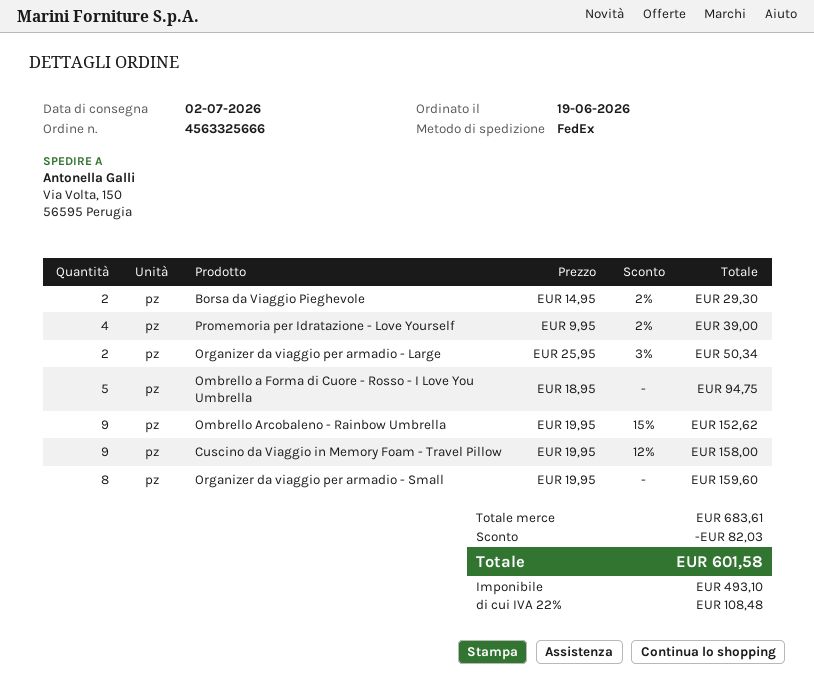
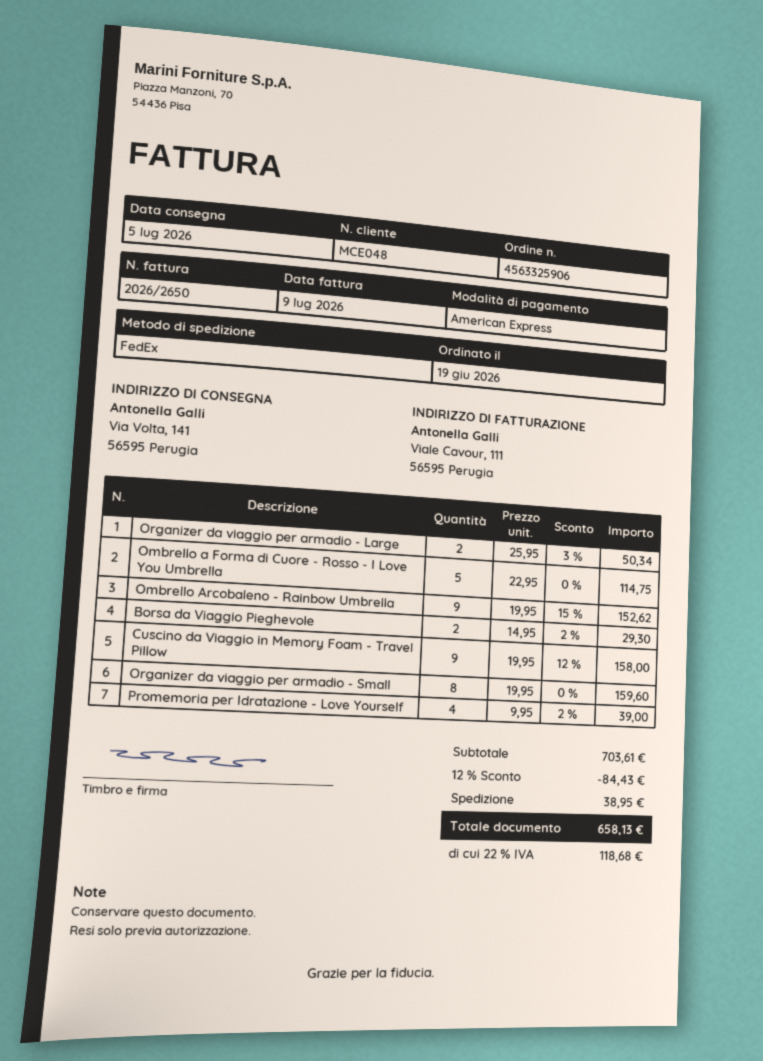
order number: 4563325666 -> 4563325906
delivery date: 2026-07-02 -> 2026-07-05
ship to: Via Volta, 150, 56595 Perugia -> Via Volta, 141, 56595 Perugia
Ombrello a Forma di Cuore - Rosso - I Love You Umbrella: 5 x 18.95 = 94.75 -> 5 x 22.95 = 114.75
subtotal: 683.61 -> 703.61
discount: 82.03 -> 84.43
shipping: none -> 38.95
tax: 22% = 108.48 -> 22% = 118.68
total: 601.58 -> 658.13

